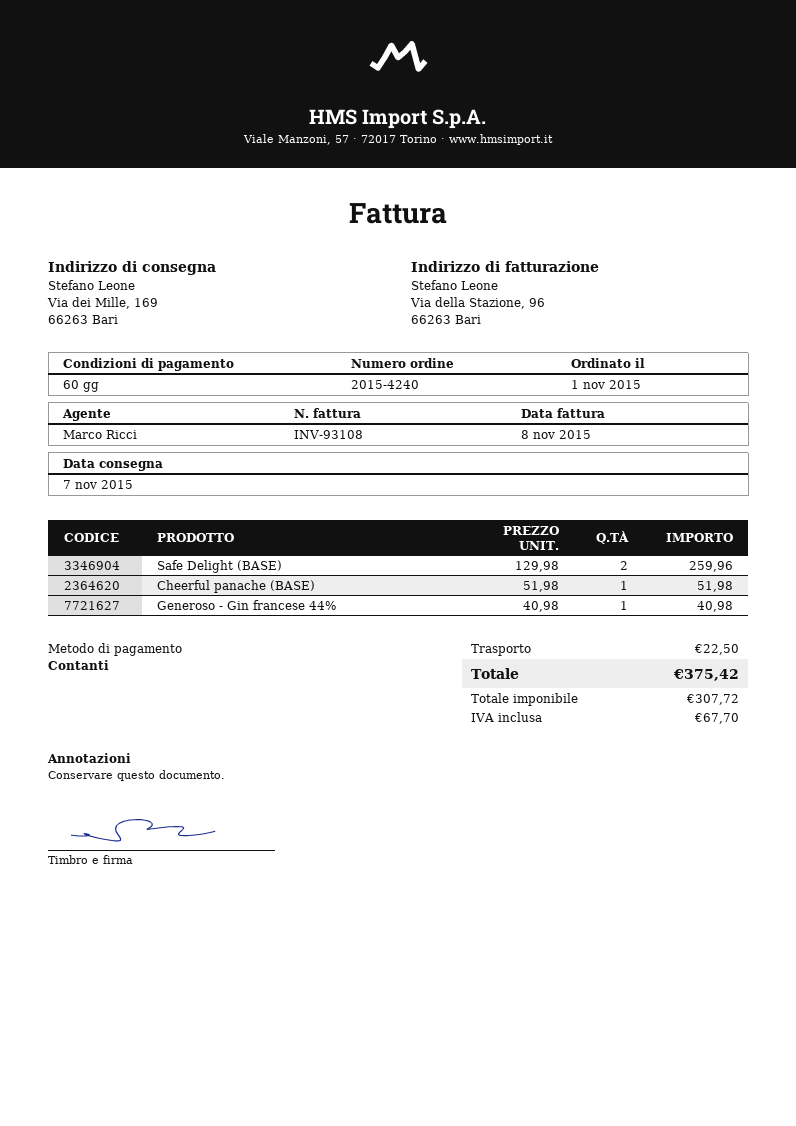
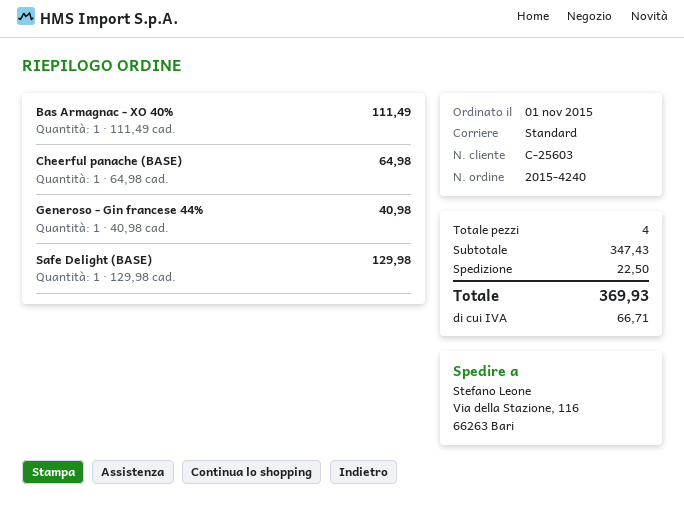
ship to: Via dei Mille, 169, 66263 Bari -> Via della Stazione, 116, 66263 Bari
Safe Delight (BASE): 2 x 129.98 = 259.96 -> 1 x 129.98 = 129.98
Cheerful panache (BASE): 1 x 51.98 = 51.98 -> 1 x 64.98 = 64.98
Bas Armagnac - XO 40%: none -> 1 x 111.49 = 111.49
tax: 67.70 -> 66.71
total: 375.42 -> 369.93

